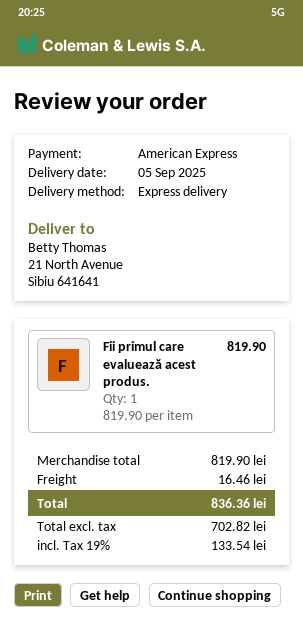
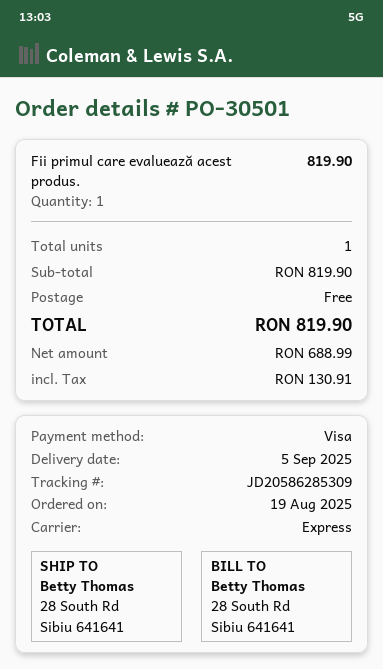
payment method: American Express -> Visa
ship to: 21 North Avenue, Sibiu 641641 -> 28 South Rd, Sibiu 641641
shipping: 16.46 -> 0.00
net: 702.82 -> 688.99
tax: 133.54 -> 130.91
total: 836.36 -> 819.90

